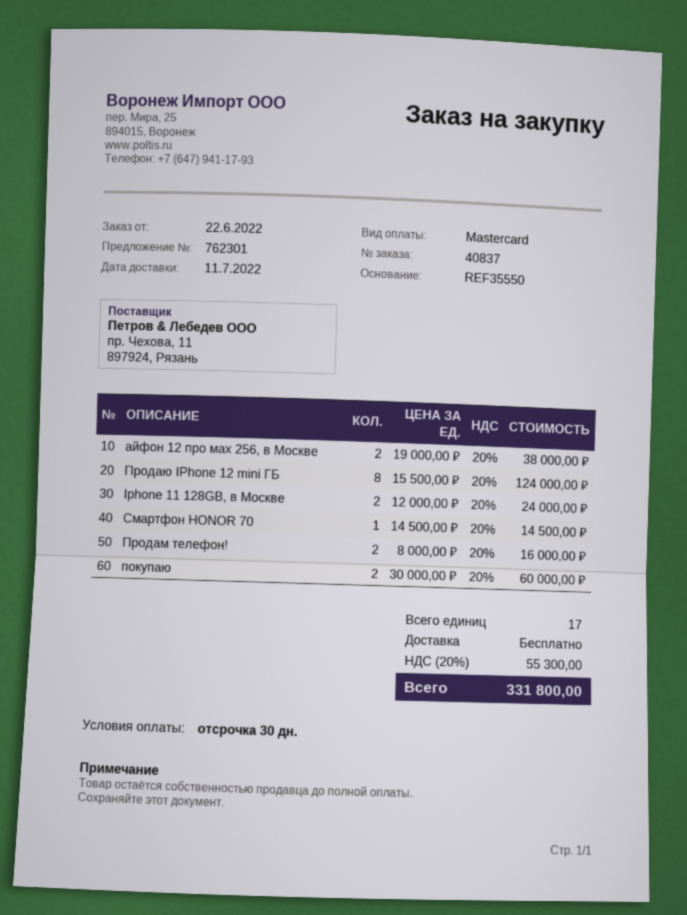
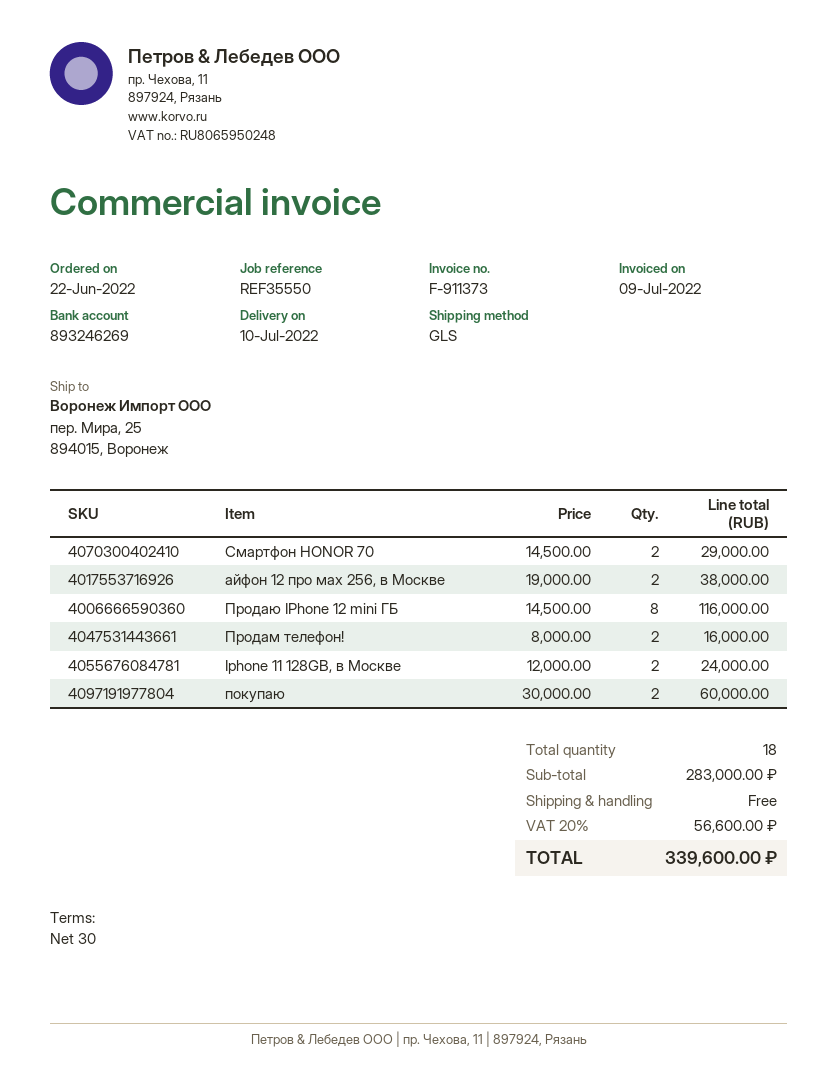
delivery date: 2022-07-11 -> 2022-07-10
Продаю IPhone 12 mini ГБ: 8 x 15500.00 = 124000.00 -> 8 x 14500.00 = 116000.00
Смартфон HONOR 70: 1 x 14500.00 = 14500.00 -> 2 x 14500.00 = 29000.00
total quantity: 17 -> 18
tax: 20% = 55300.00 -> 20% = 56600.00
total: 331800.00 -> 339600.00

